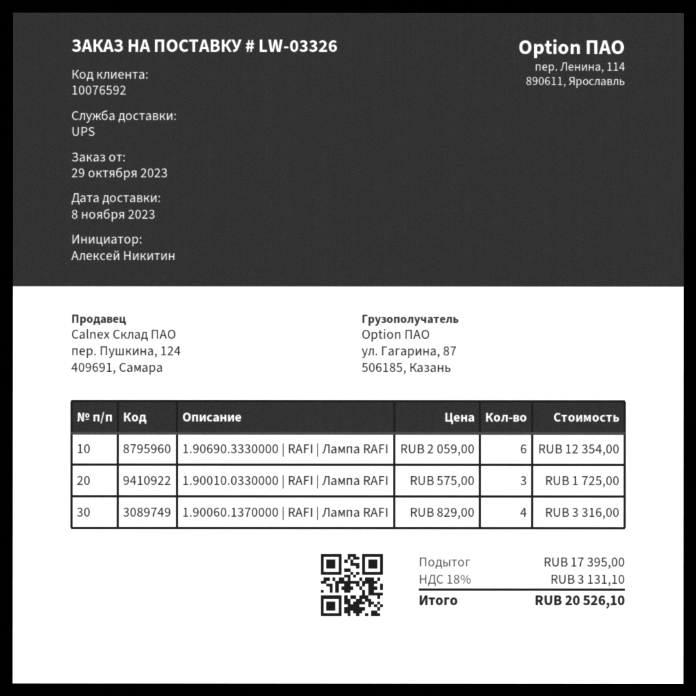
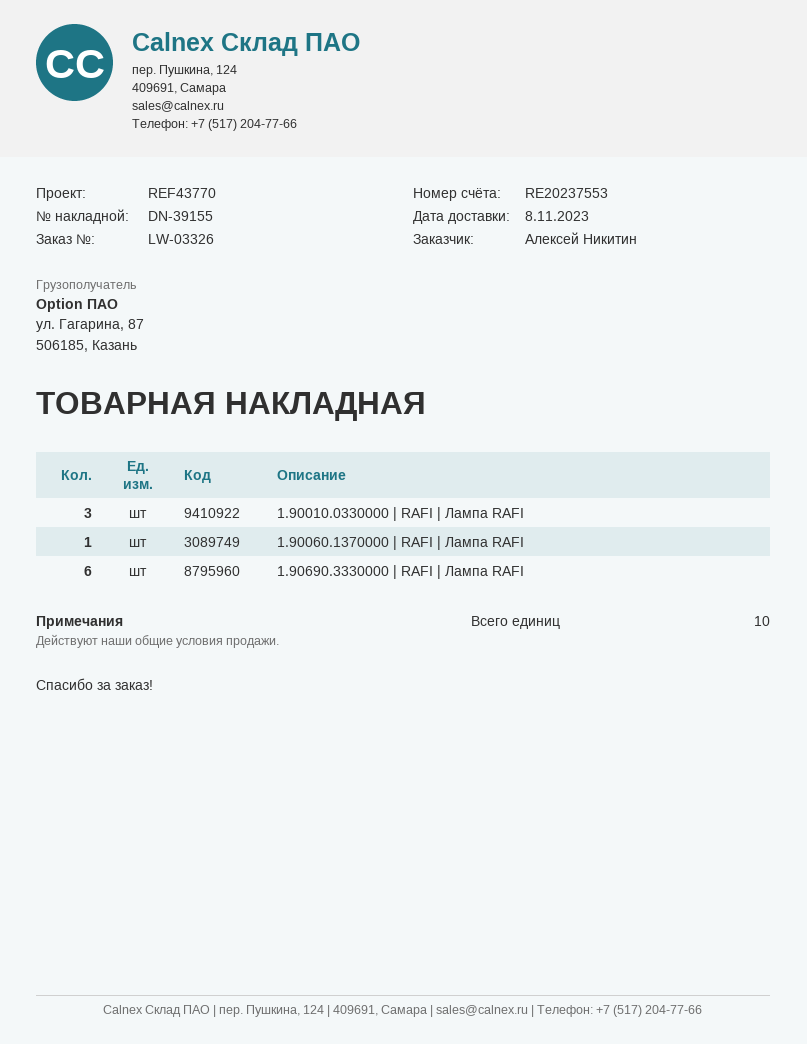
1.90060.1370000 | RAFI | Лампа RAFI: 4 -> 1

